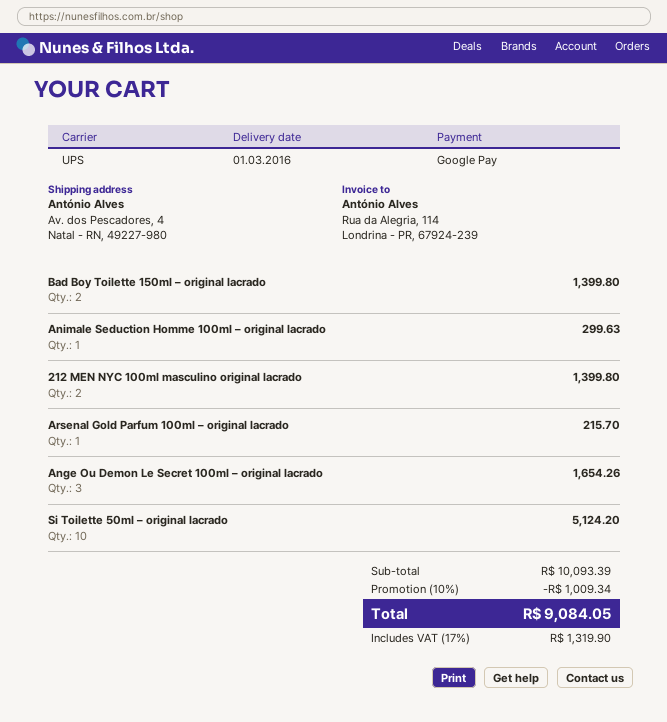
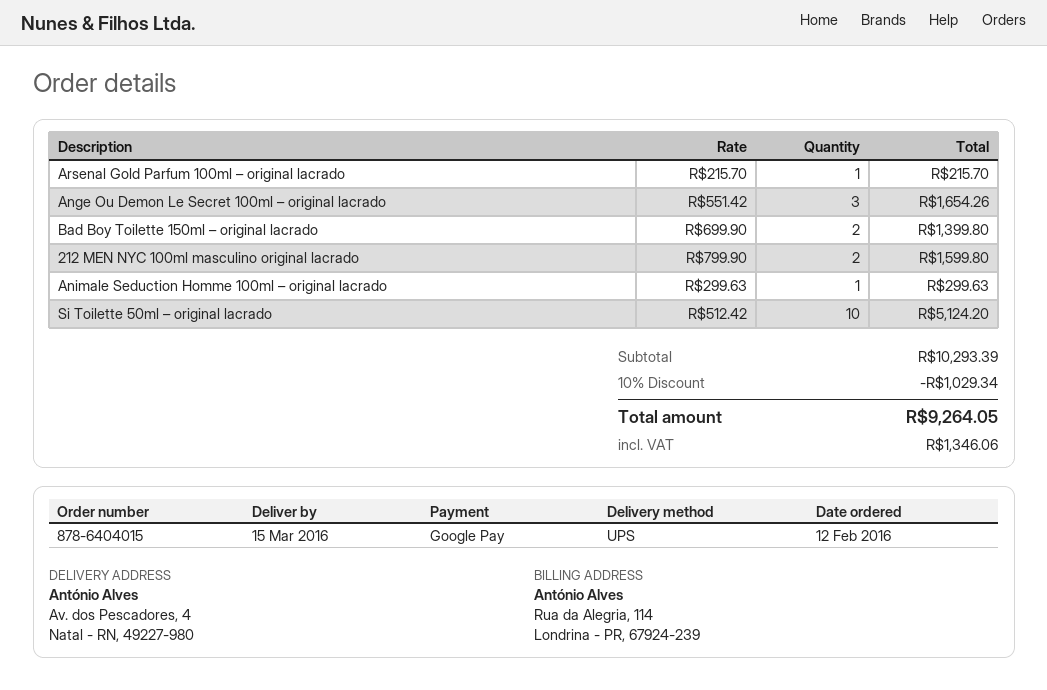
delivery date: 2016-03-01 -> 2016-03-15
212 MEN NYC 100ml masculino original lacrado: 2 for 1399.80 -> 2 for 1599.80
subtotal: 10093.39 -> 10293.39
discount: 10% = 1009.34 -> 10% = 1029.34
tax: 1319.90 -> 1346.06
total: 9084.05 -> 9264.05

